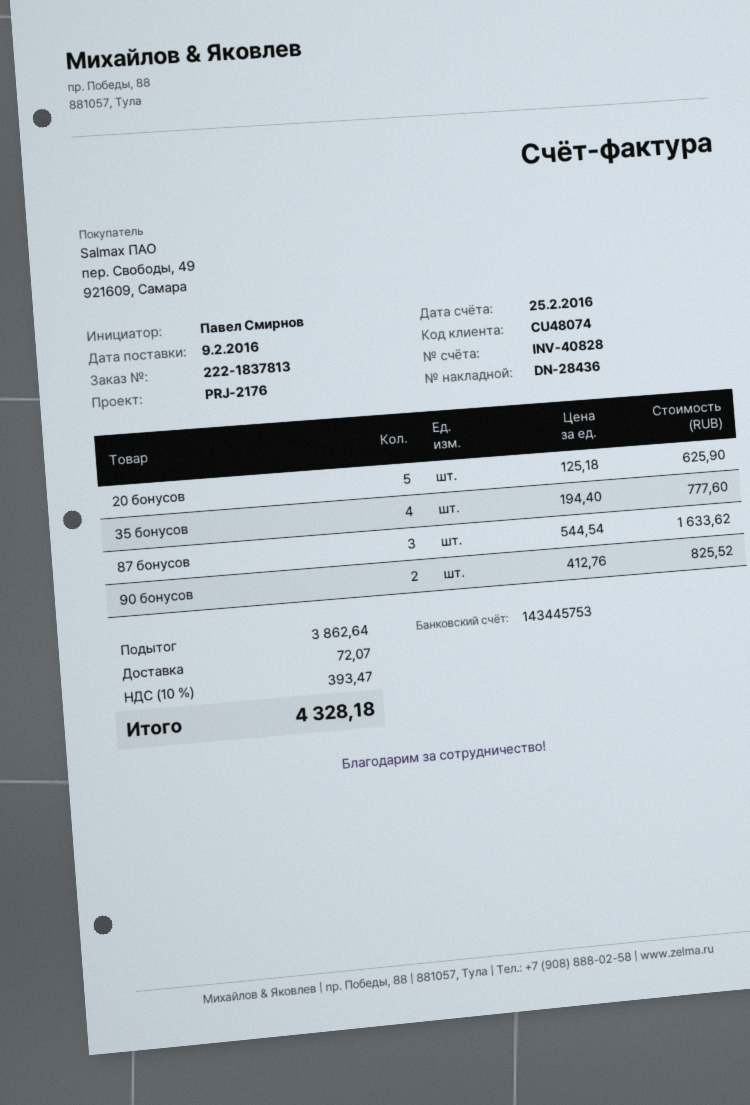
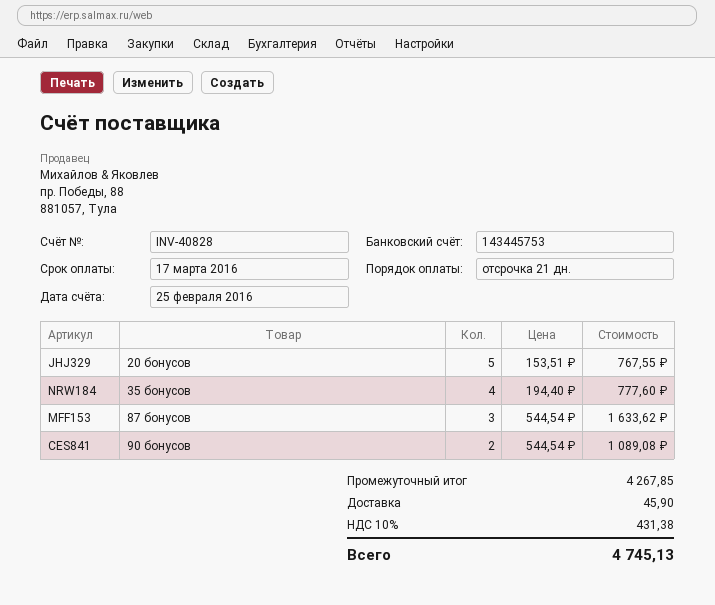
20 бонусов: 5 x 125.18 = 625.90 -> 5 x 153.51 = 767.55
90 бонусов: 2 x 412.76 = 825.52 -> 2 x 544.54 = 1089.08
subtotal: 3862.64 -> 4267.85
shipping: 72.07 -> 45.90
tax: 10% = 393.47 -> 10% = 431.38
total: 4328.18 -> 4745.13

